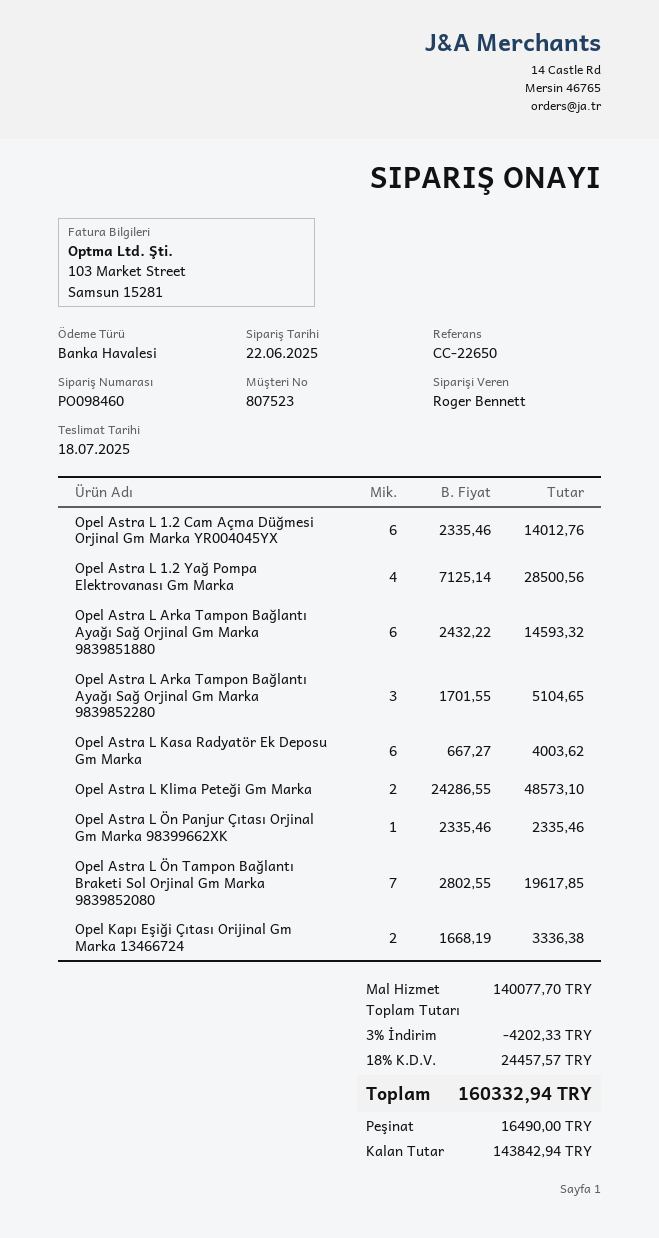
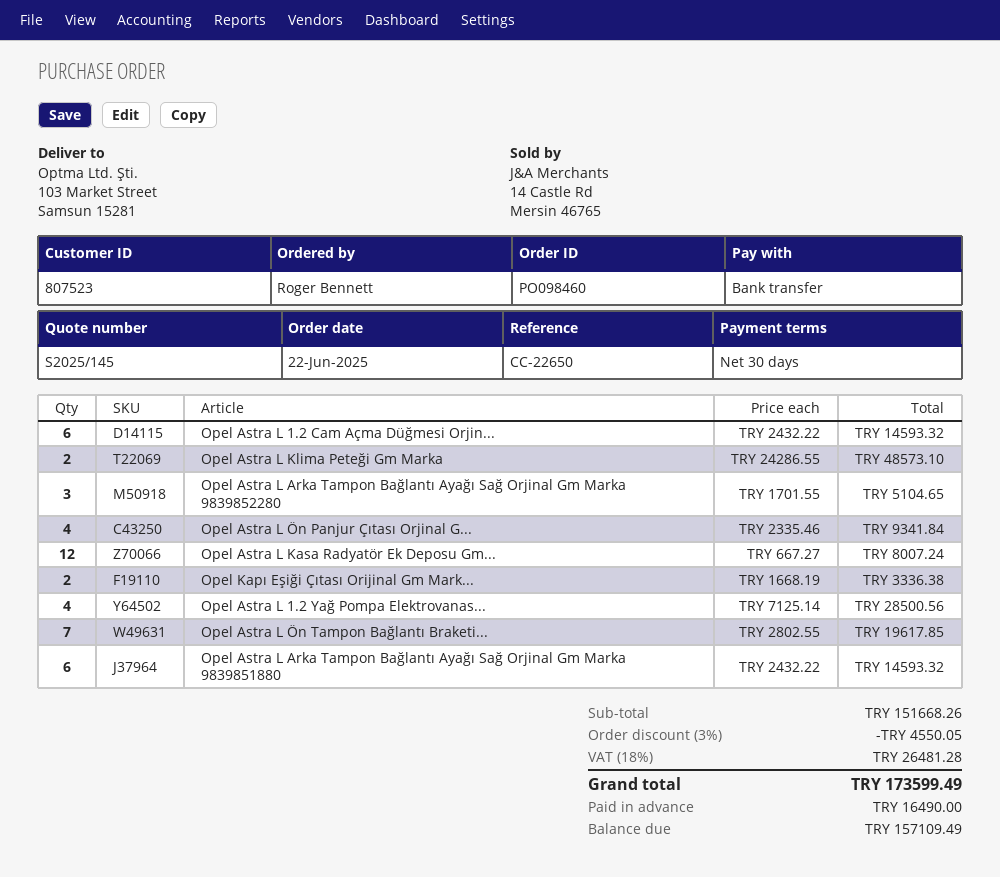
Opel Astra L 1.2 Cam Açma Düğmesi Orjinal Gm Marka YR004045YX: 6 x 2335.46 = 14012.76 -> 6 x 2432.22 = 14593.32
Opel Astra L Kasa Radyatör Ek Deposu Gm Marka: 6 x 667.27 = 4003.62 -> 12 x 667.27 = 8007.24
Opel Astra L Ön Panjur Çıtası Orjinal Gm Marka 98399662XK: 1 x 2335.46 = 2335.46 -> 4 x 2335.46 = 9341.84
subtotal: 140077.70 -> 151668.26
discount: 3% = 4202.33 -> 3% = 4550.05
tax: 18% = 24457.57 -> 18% = 26481.28
total: 160332.94 -> 173599.49
balance: 143842.94 -> 157109.49

